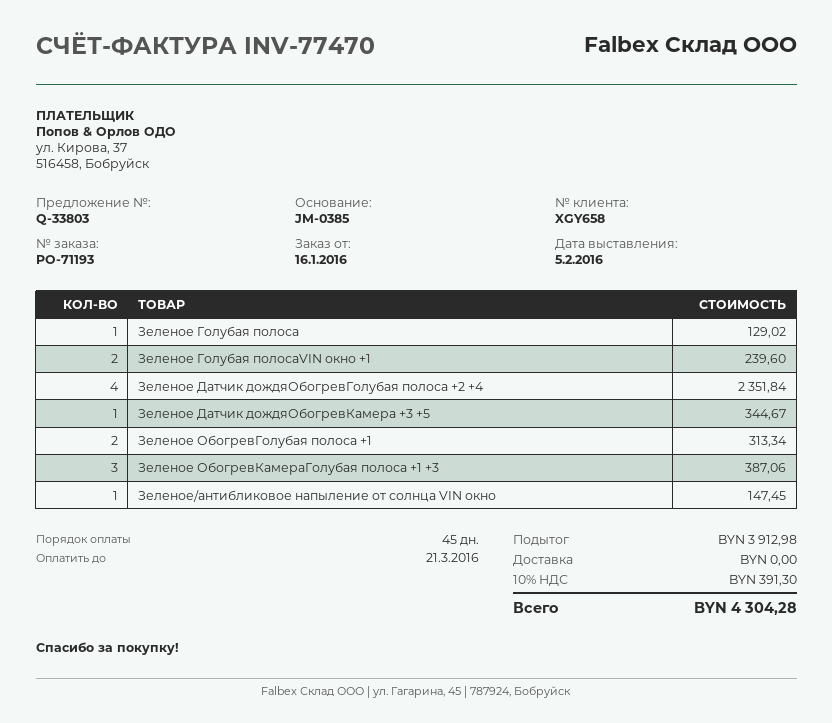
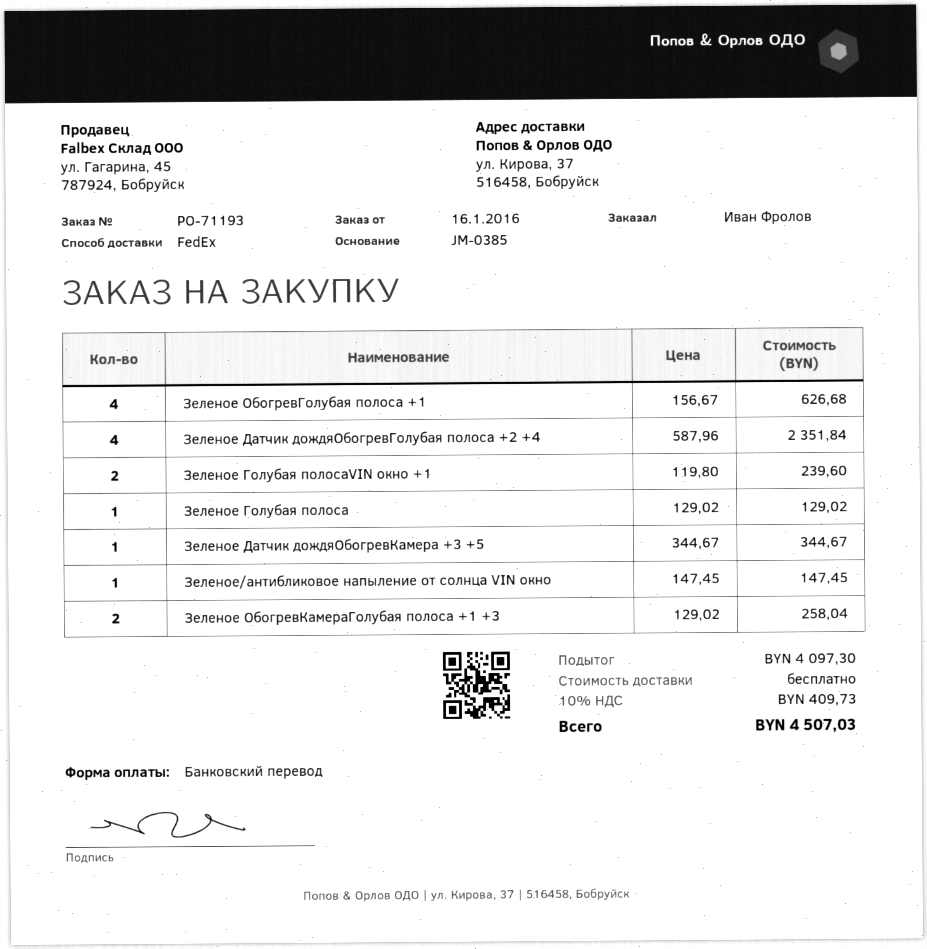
Зеленое ОбогревГолубая полоса +1: 2 for 313.34 -> 4 for 626.68
Зеленое ОбогревКамераГолубая полоса +1 +3: 3 for 387.06 -> 2 for 258.04
subtotal: 3912.98 -> 4097.30
tax: 10% = 391.30 -> 10% = 409.73
total: 4304.28 -> 4507.03

